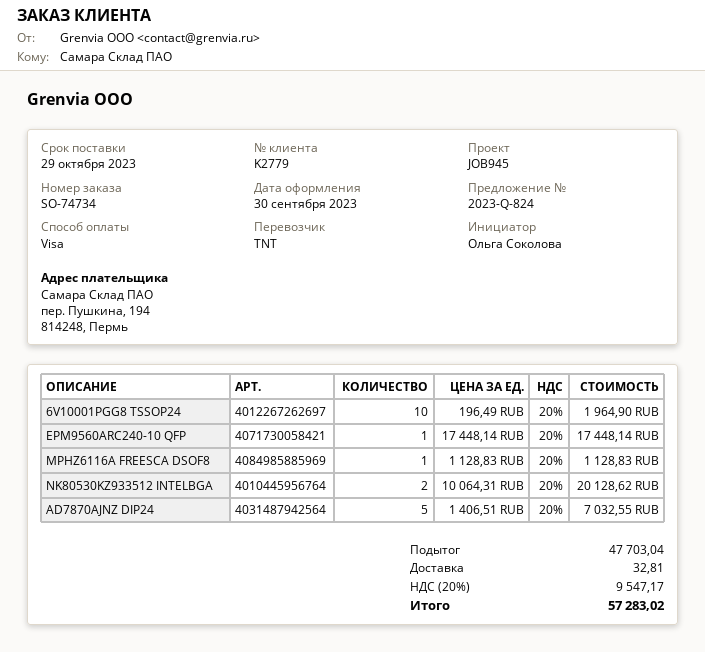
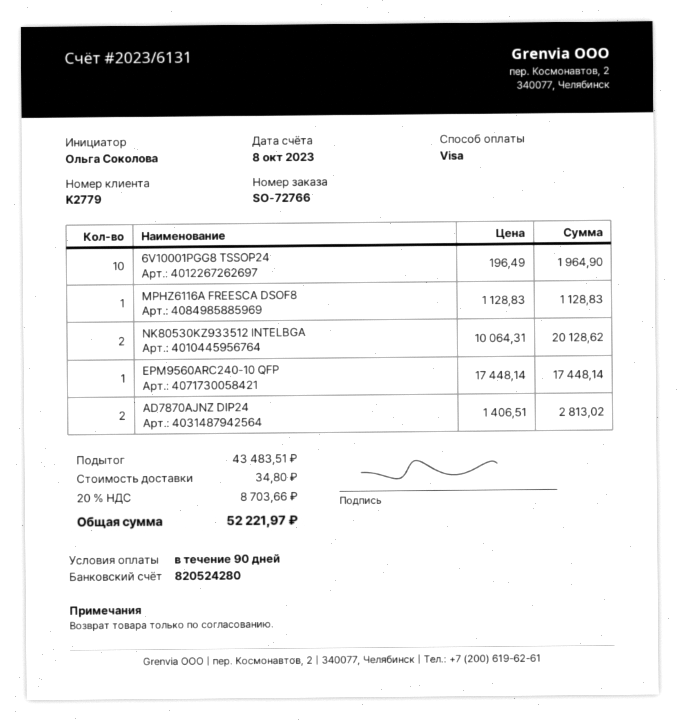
order number: SO-74734 -> SO-72766
AD7870AJNZ DIP24: 5 x 1406.51 = 7032.55 -> 2 x 1406.51 = 2813.02
subtotal: 47703.04 -> 43483.51
shipping: 32.81 -> 34.80
tax: 20% = 9547.17 -> 20% = 8703.66
total: 57283.02 -> 52221.97

